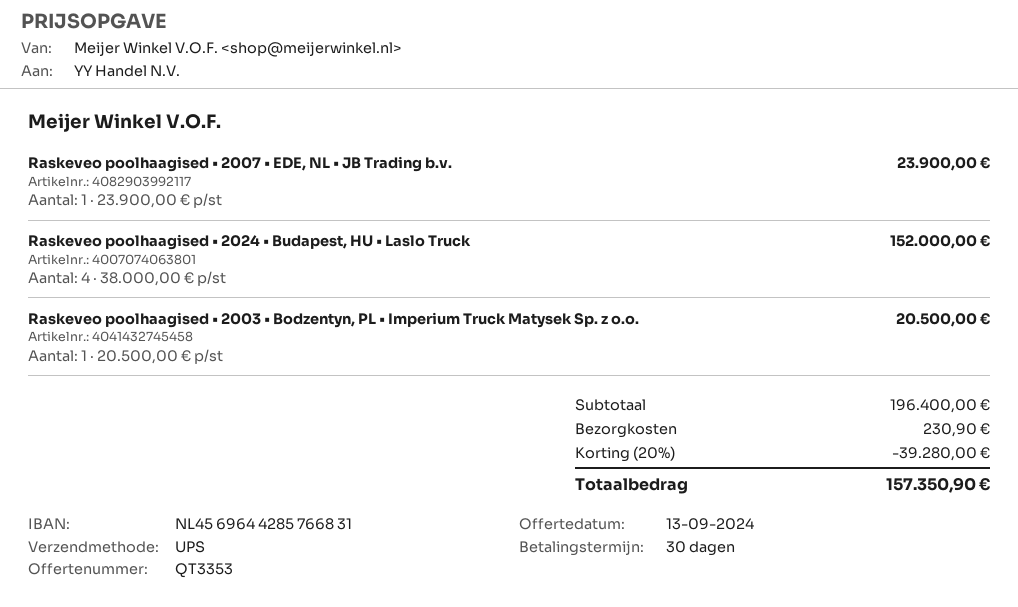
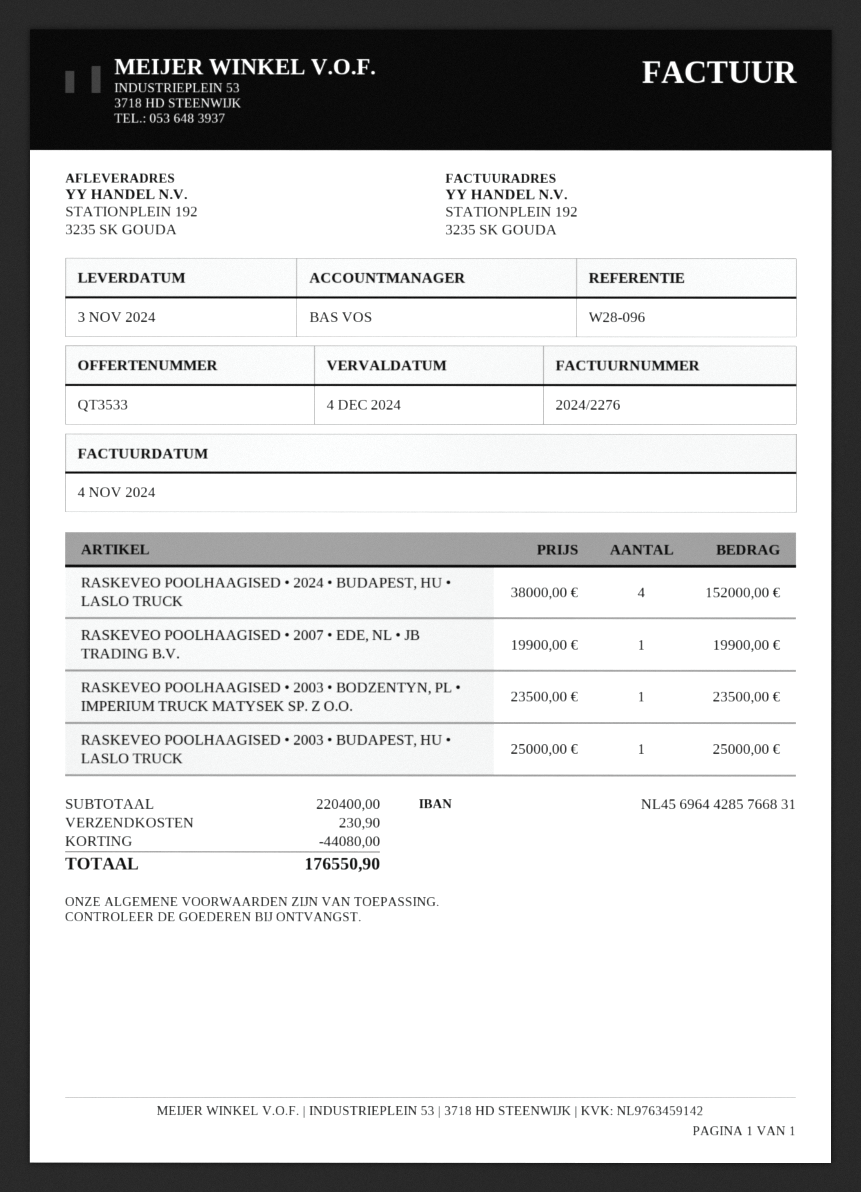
quote number: QT3353 -> QT3533
Raskeveo poolhaagised • 2007 • EDE, NL • JB Trading b.v.: 1 x 23900.00 = 23900.00 -> 1 x 19900.00 = 19900.00
Raskeveo poolhaagised • 2003 • Bodzentyn, PL • Imperium Truck Matysek Sp. z o.o.: 1 x 20500.00 = 20500.00 -> 1 x 23500.00 = 23500.00
RASKEVEO POOLHAAGISED • 2003 • BUDAPEST, HU • LASLO TRUCK: none -> 1 x 25000.00 = 25000.00
subtotal: 196400.00 -> 220400.00
discount: 39280.00 -> 44080.00
total: 157350.90 -> 176550.90

